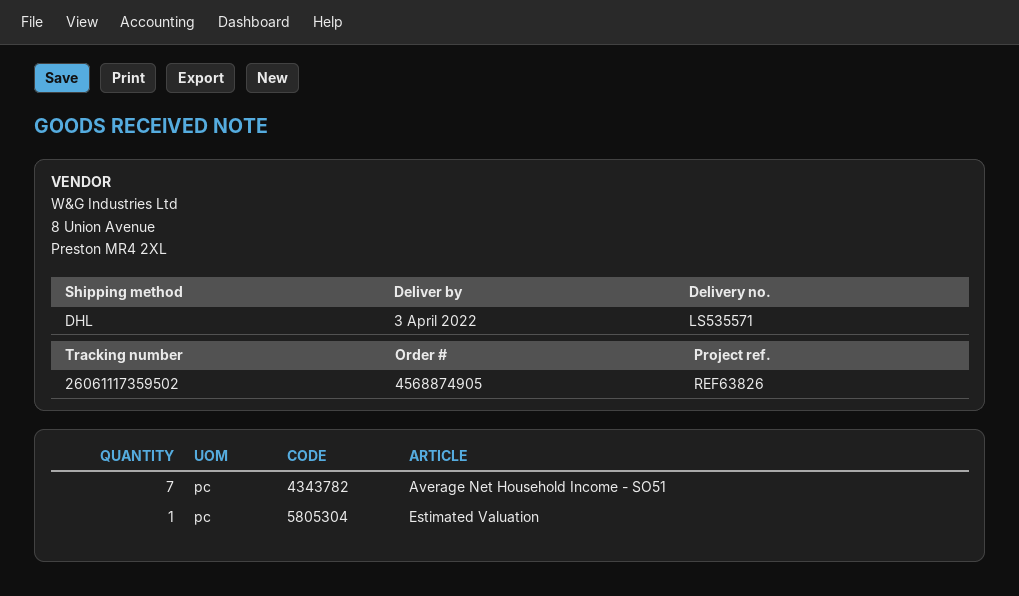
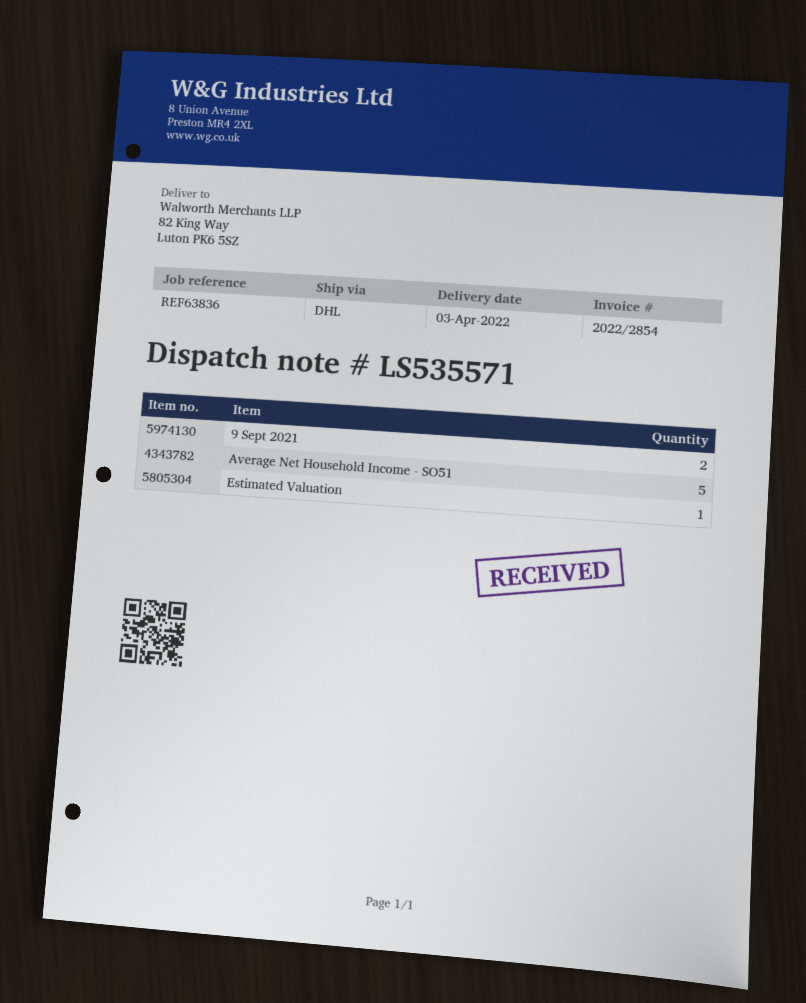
reference: REF63826 -> REF63836
Average Net Household Income - SO51: 7 -> 5
9 Sept 2021: none -> 2

